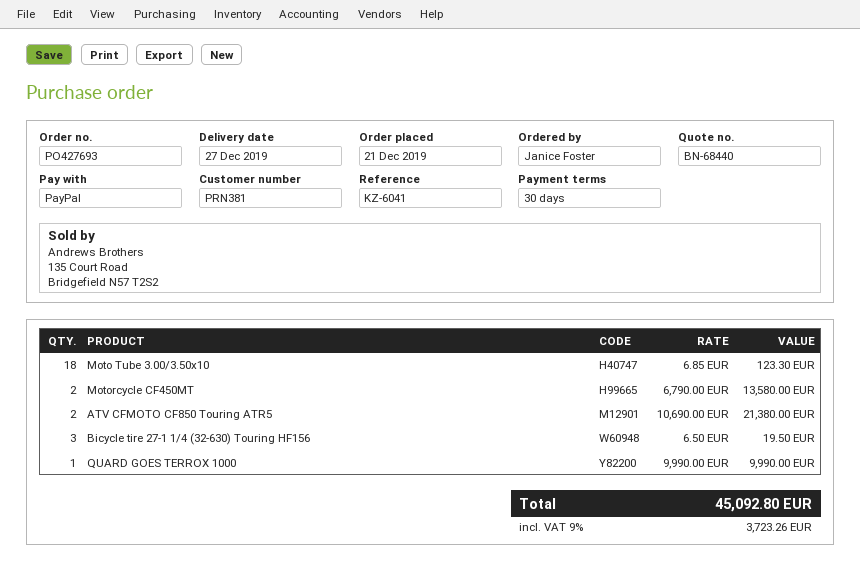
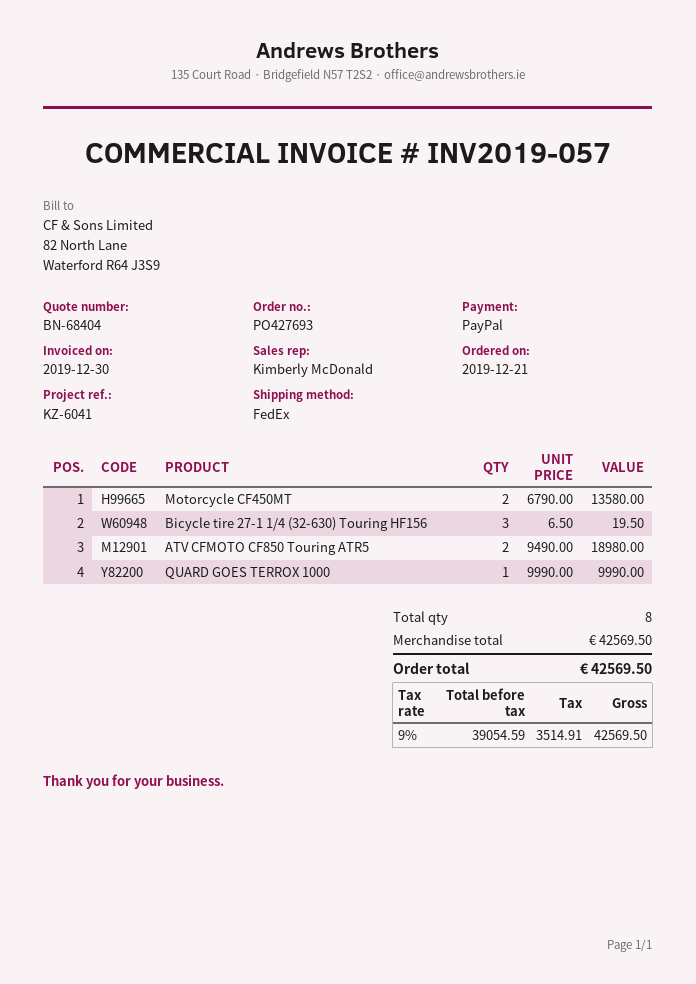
quote number: BN-68440 -> BN-68404
Moto Tube 3.00/3.50x10: 18 x 6.85 = 123.30 -> none
ATV CFMOTO CF850 Touring ATR5: 2 x 10690.00 = 21380.00 -> 2 x 9490.00 = 18980.00
tax: 9% = 3723.26 -> 9% = 3514.91
total: 45092.80 -> 42569.50

